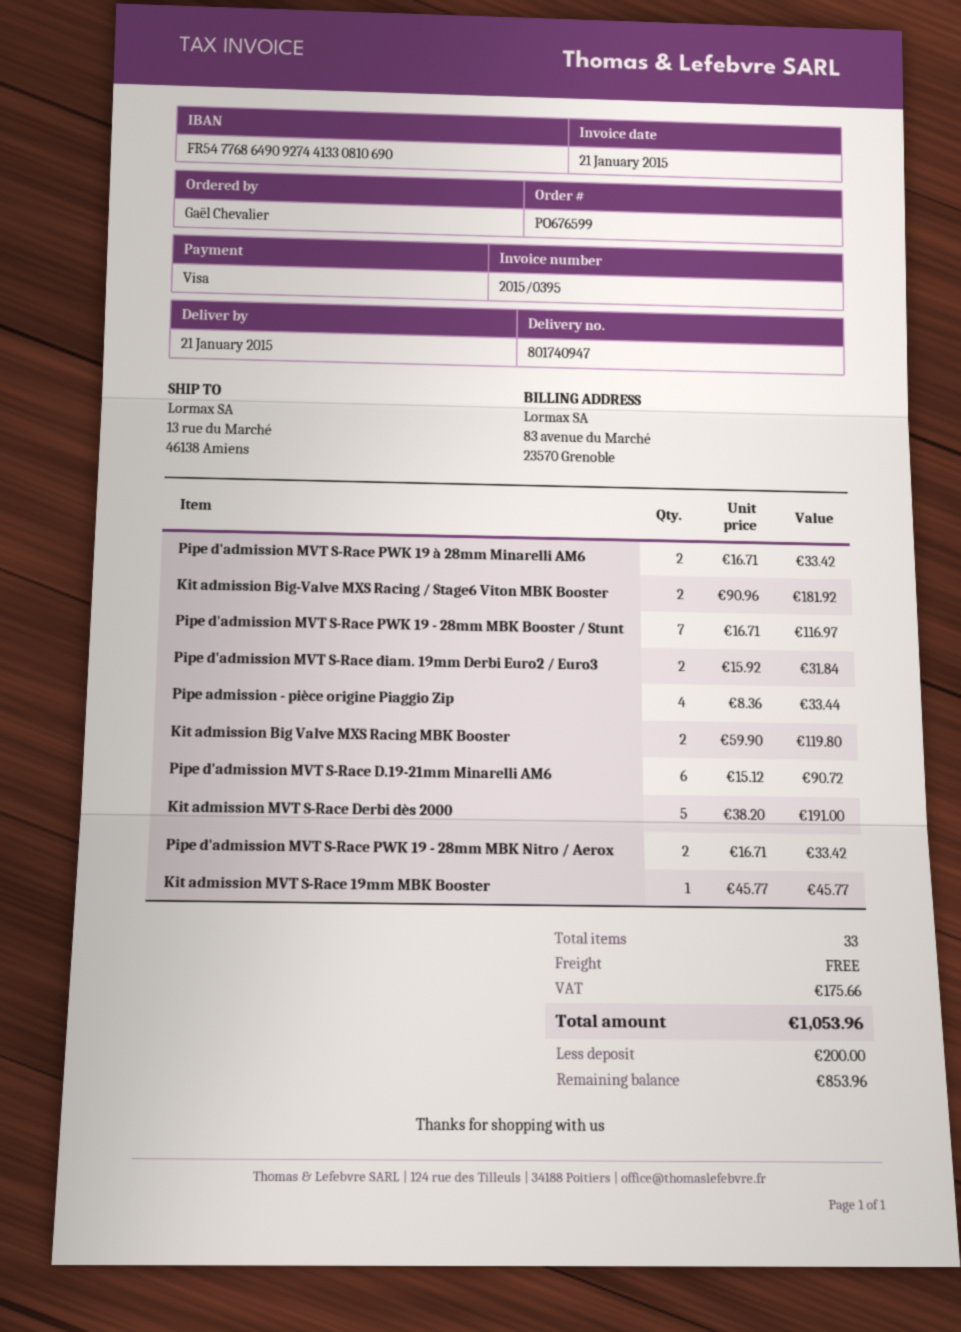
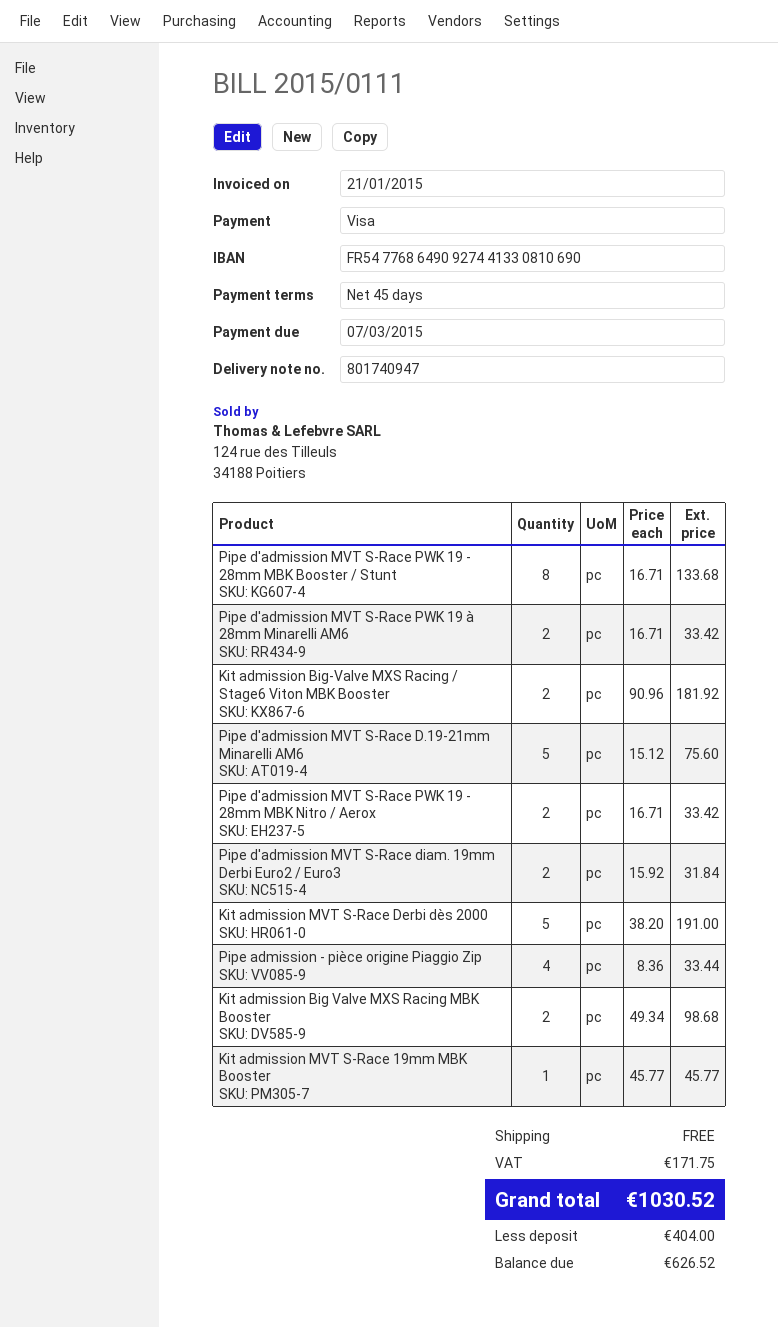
invoice number: 2015/0395 -> 2015/0111
Pipe d'admission MVT S-Race PWK 19 - 28mm MBK Booster / Stunt: 7 x 16.71 = 116.97 -> 8 x 16.71 = 133.68
Kit admission Big Valve MXS Racing MBK Booster: 2 x 59.90 = 119.80 -> 2 x 49.34 = 98.68
Pipe d'admission MVT S-Race D.19-21mm Minarelli AM6: 6 x 15.12 = 90.72 -> 5 x 15.12 = 75.60
tax: 175.66 -> 171.75
total: 1053.96 -> 1030.52
deposit: 200.00 -> 404.00
balance: 853.96 -> 626.52

